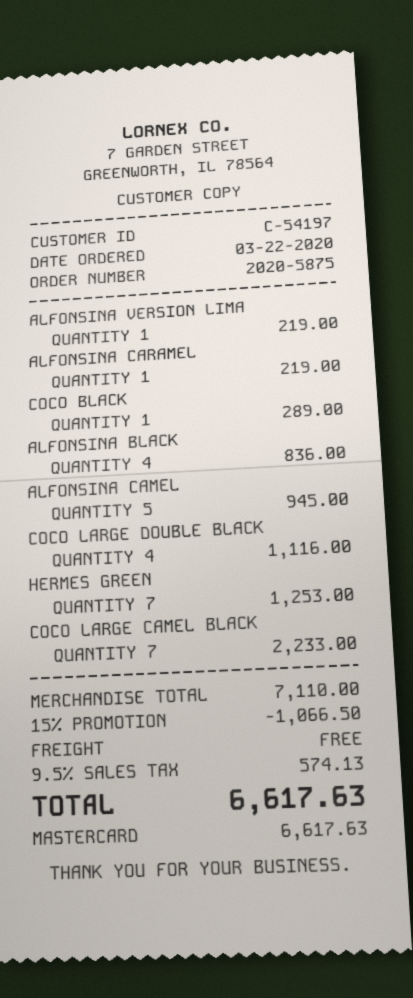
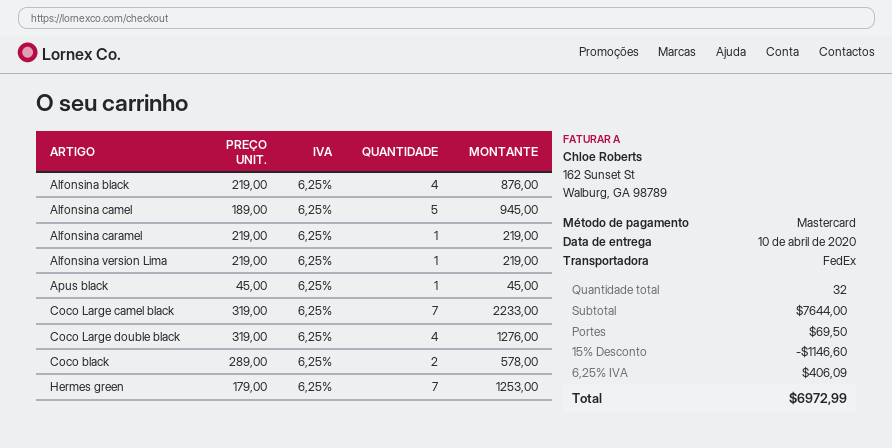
COCO BLACK: 1 for 289.00 -> 2 for 578.00
ALFONSINA BLACK: 4 for 836.00 -> 4 for 876.00
COCO LARGE DOUBLE BLACK: 4 for 1116.00 -> 4 for 1276.00
Apus black: none -> 1 for 45.00
subtotal: 7110.00 -> 7644.00
discount: 15% = 1066.50 -> 15% = 1146.60
shipping: 0.00 -> 69.50
tax: 9.5% = 574.13 -> 6.25% = 406.09
total: 6617.63 -> 6972.99

